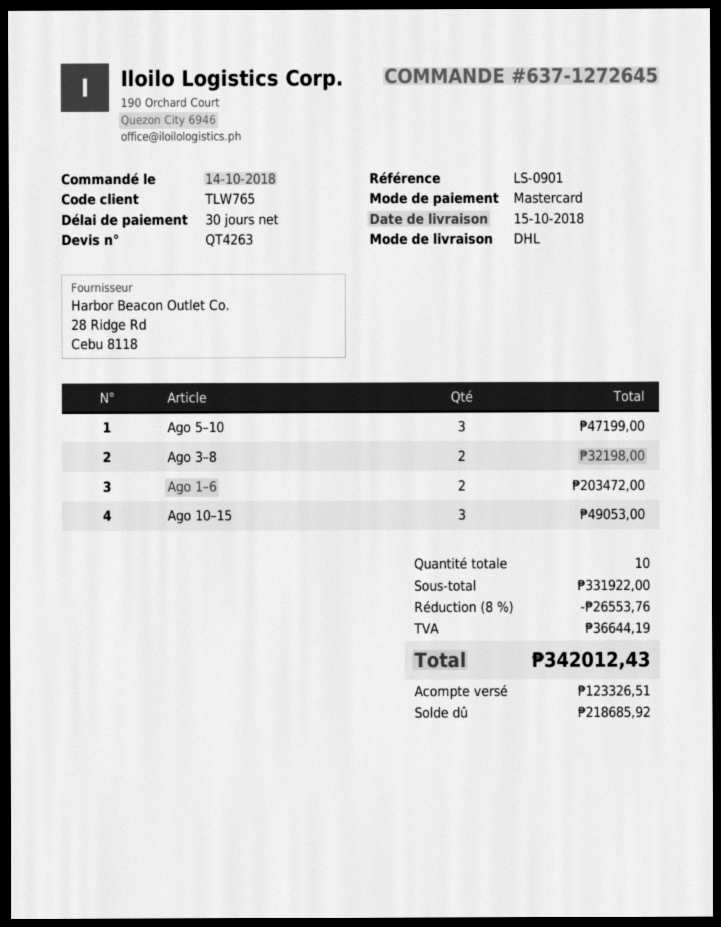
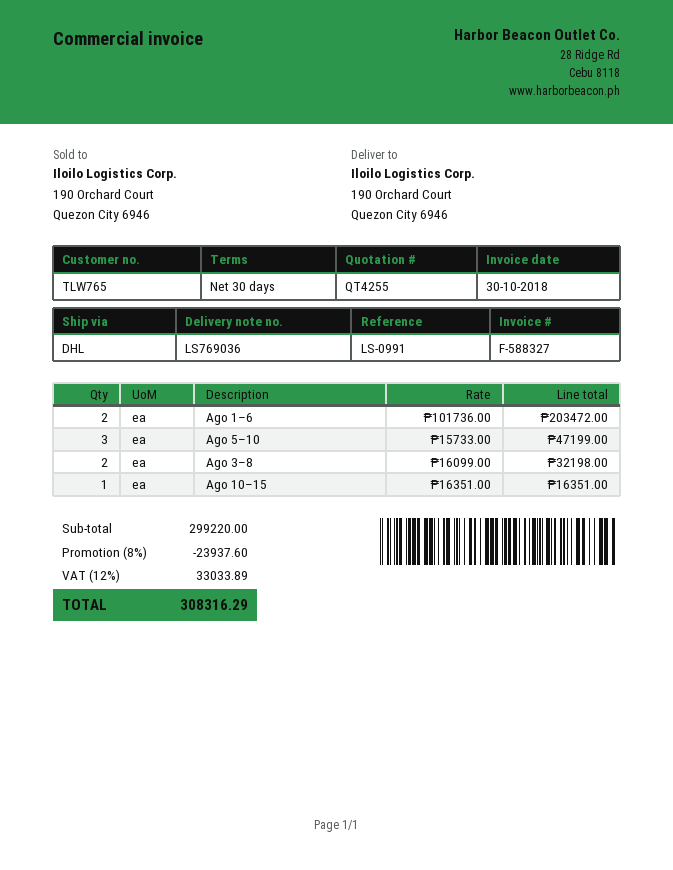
quote number: QT4263 -> QT4255
reference: LS-0901 -> LS-0991
Ago 10–15: 3 for 49053.00 -> 1 for 16351.00
subtotal: 331922.00 -> 299220.00
discount: 8% = 26553.76 -> 8% = 23937.60
tax: 36644.19 -> 33033.89
total: 342012.43 -> 308316.29

